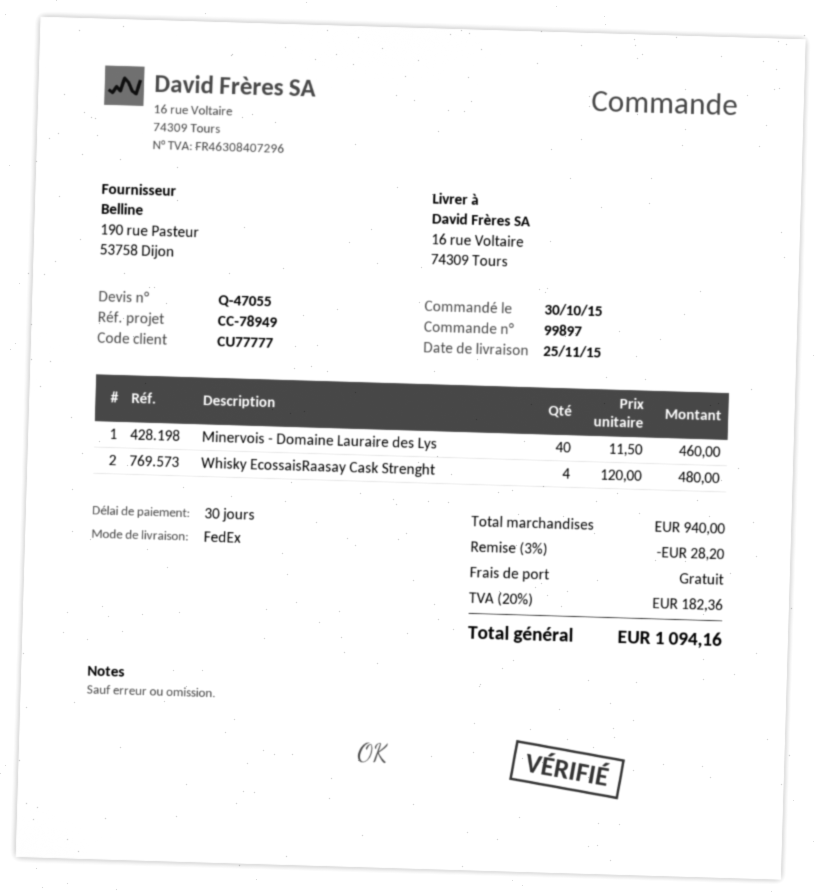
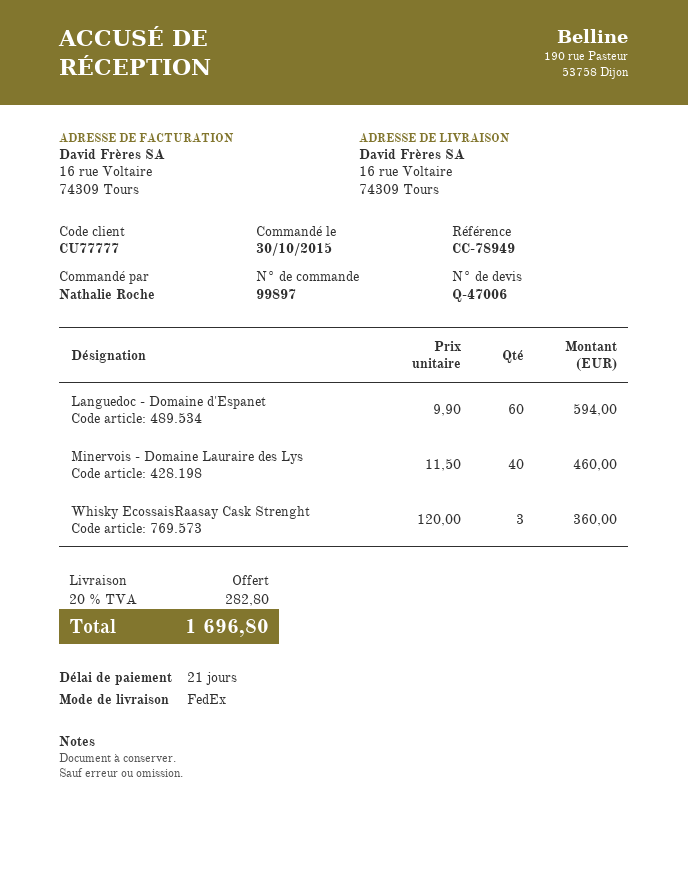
quote number: Q-47055 -> Q-47006
payment terms: 30 days -> 21 days
Whisky EcossaisRaasay Cask Strenght: 4 x 120.00 = 480.00 -> 3 x 120.00 = 360.00
Languedoc - Domaine d'Espanet: none -> 60 x 9.90 = 594.00
discount: 3% = 28.20 -> none
tax: 20% = 182.36 -> 20% = 282.80
total: 1094.16 -> 1696.80

